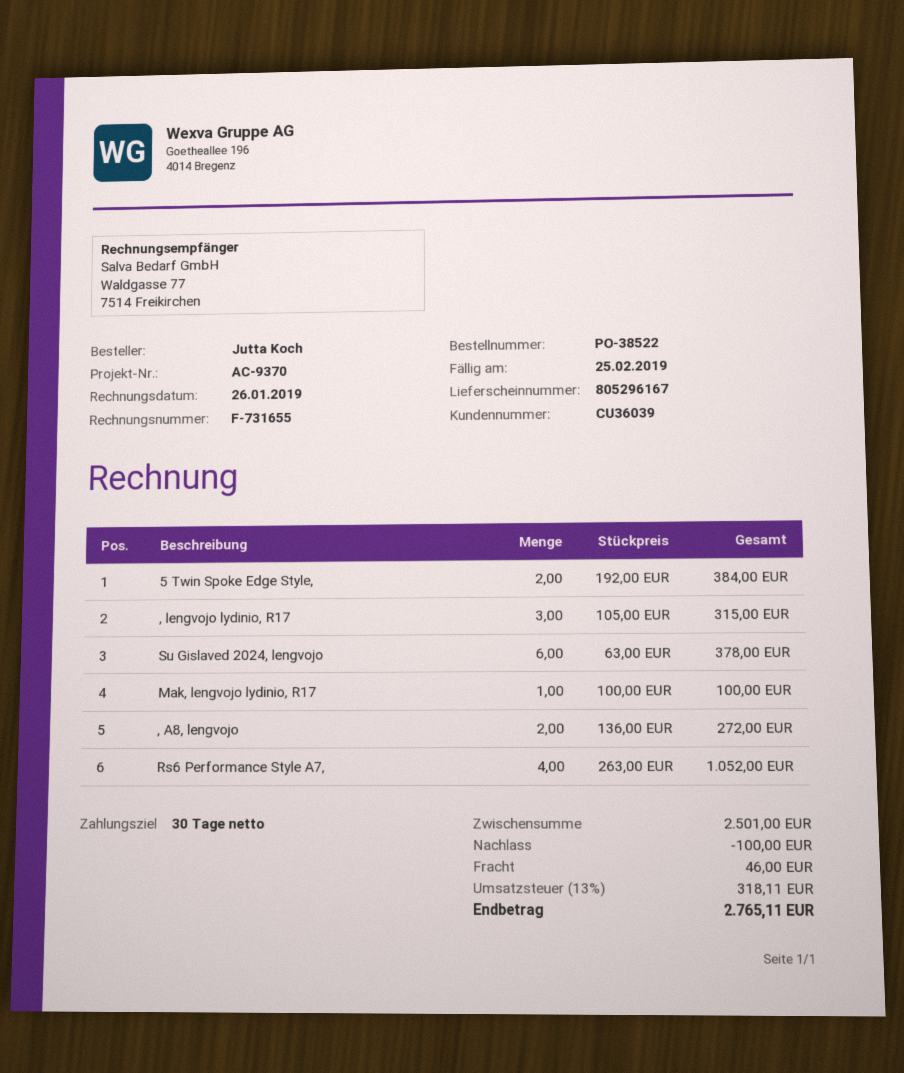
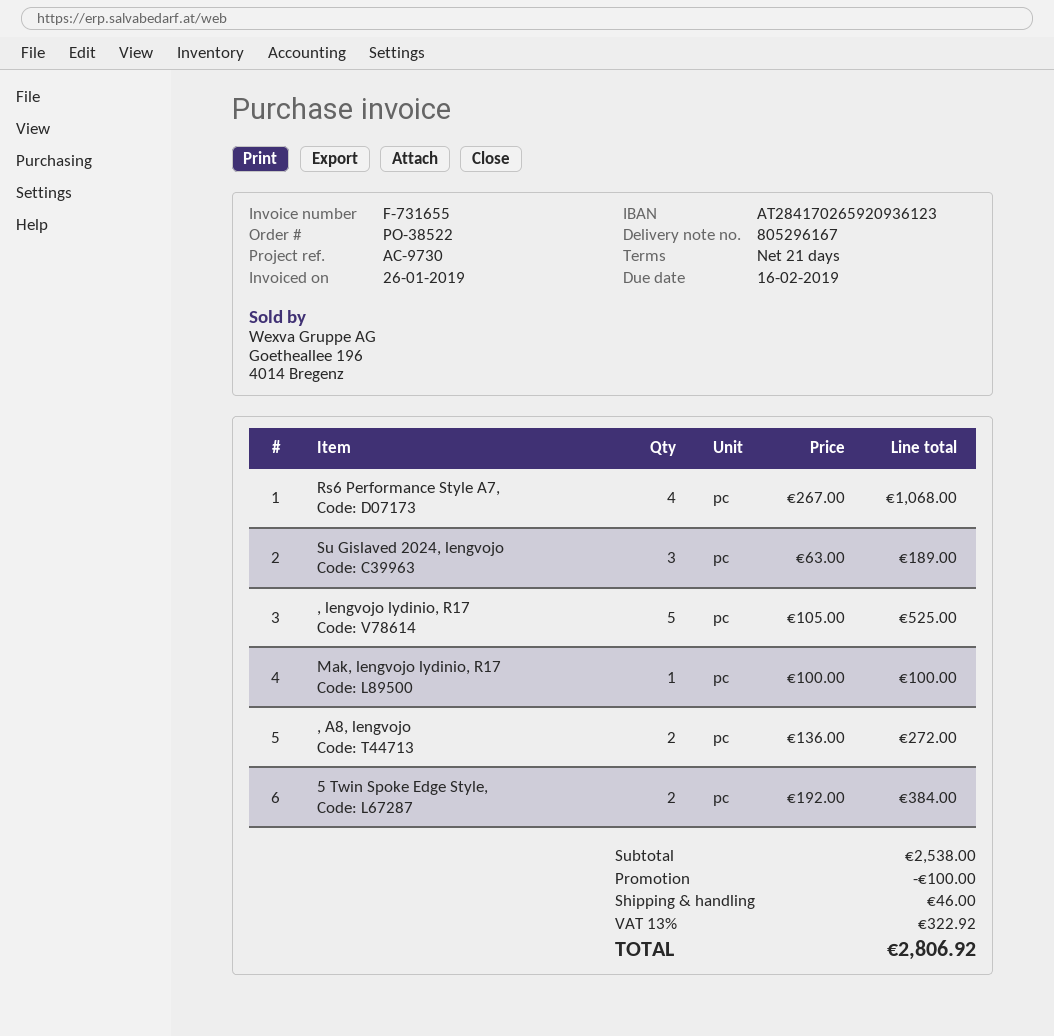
payment terms: 30 days -> 21 days
due date: 2019-02-25 -> 2019-02-16
reference: AC-9370 -> AC-9730
, lengvojo lydinio, R17: 3 x 105.00 = 315.00 -> 5 x 105.00 = 525.00
Su Gislaved 2024, lengvojo: 6 x 63.00 = 378.00 -> 3 x 63.00 = 189.00
Rs6 Performance Style A7,: 4 x 263.00 = 1052.00 -> 4 x 267.00 = 1068.00
subtotal: 2501.00 -> 2538.00
tax: 13% = 318.11 -> 13% = 322.92
total: 2765.11 -> 2806.92

